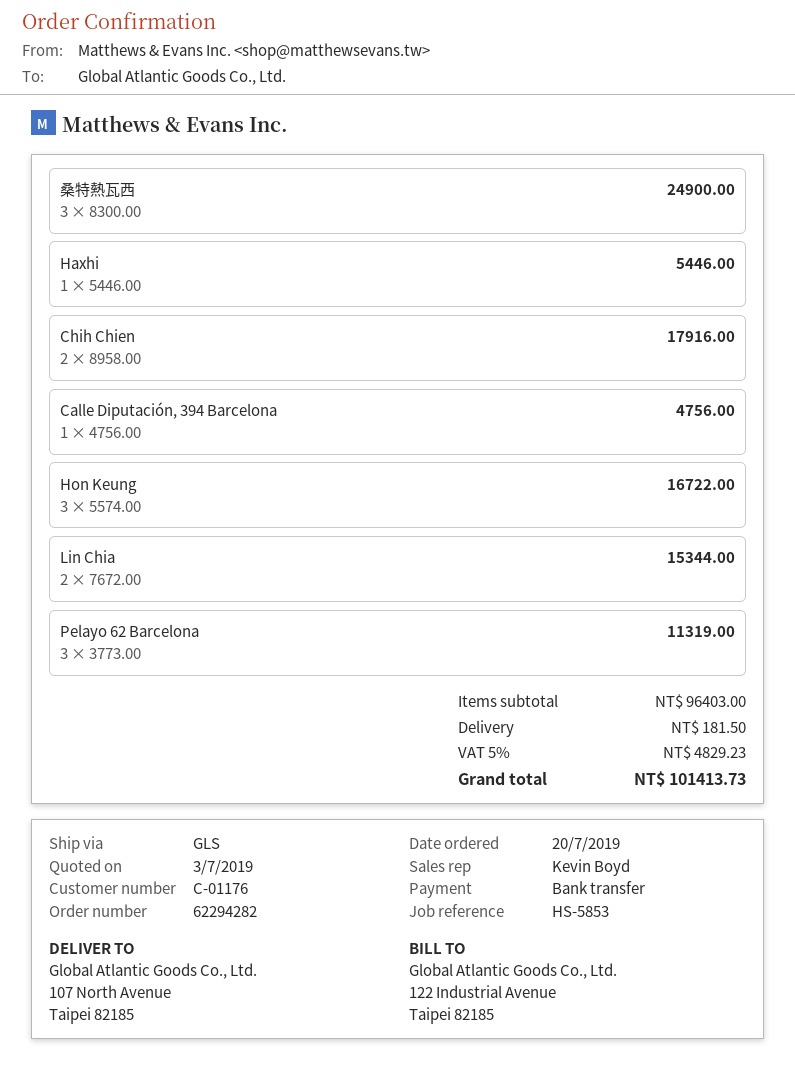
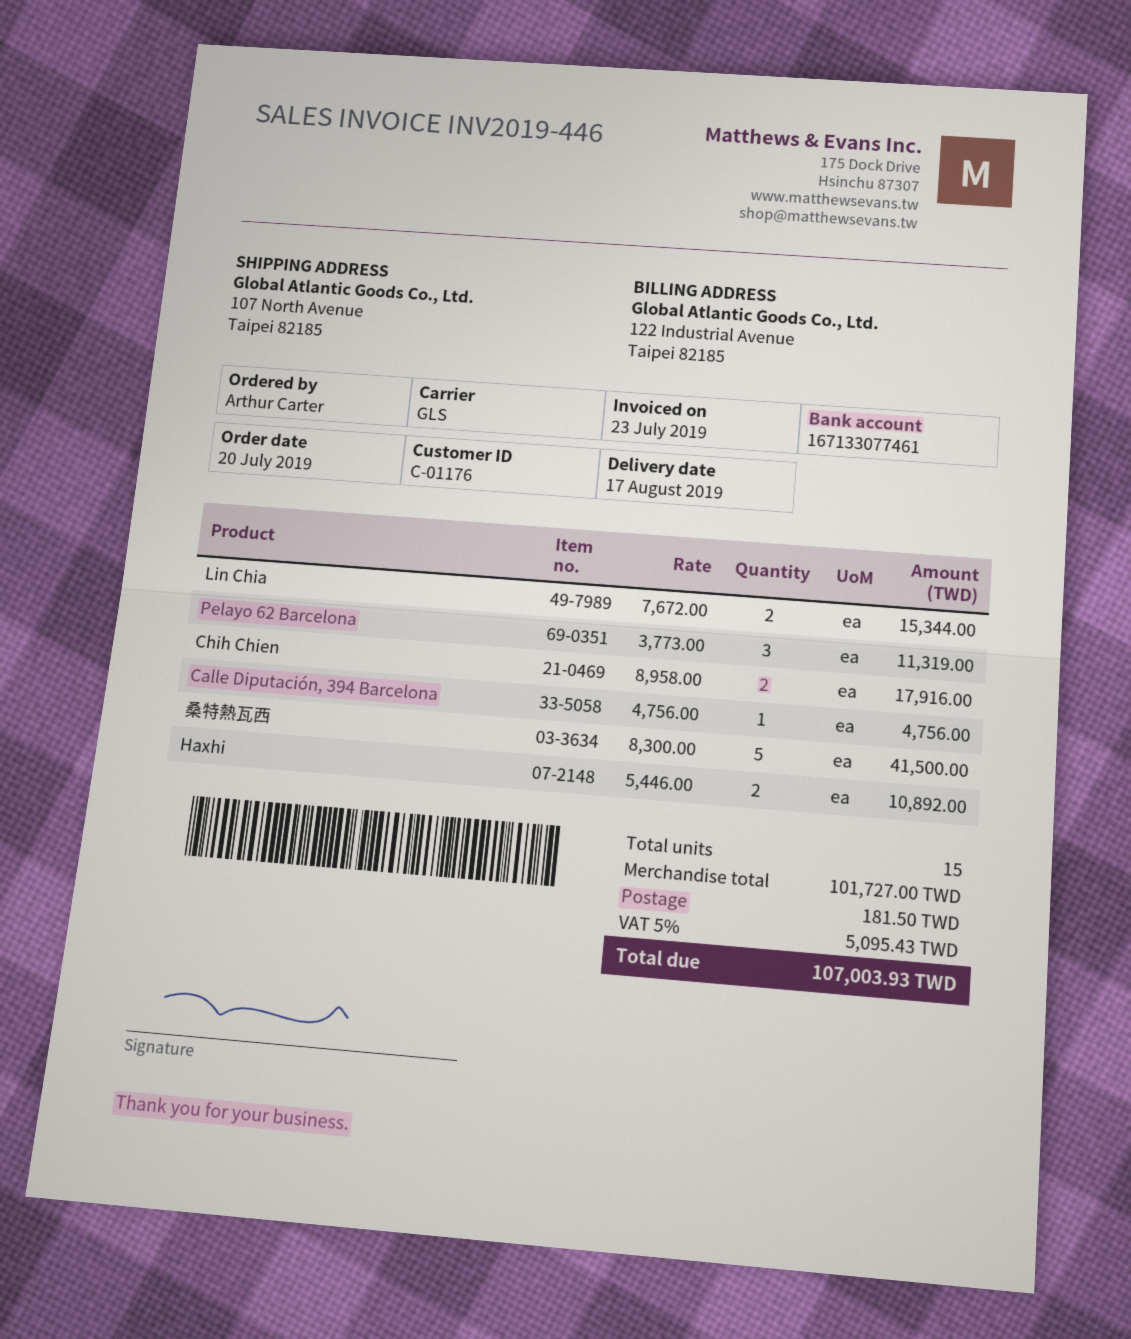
桑特熱瓦西: 3 x 8300.00 = 24900.00 -> 5 x 8300.00 = 41500.00
Haxhi: 1 x 5446.00 = 5446.00 -> 2 x 5446.00 = 10892.00
Hon Keung: 3 x 5574.00 = 16722.00 -> none
subtotal: 96403.00 -> 101727.00
tax: 5% = 4829.23 -> 5% = 5095.43
total: 101413.73 -> 107003.93

